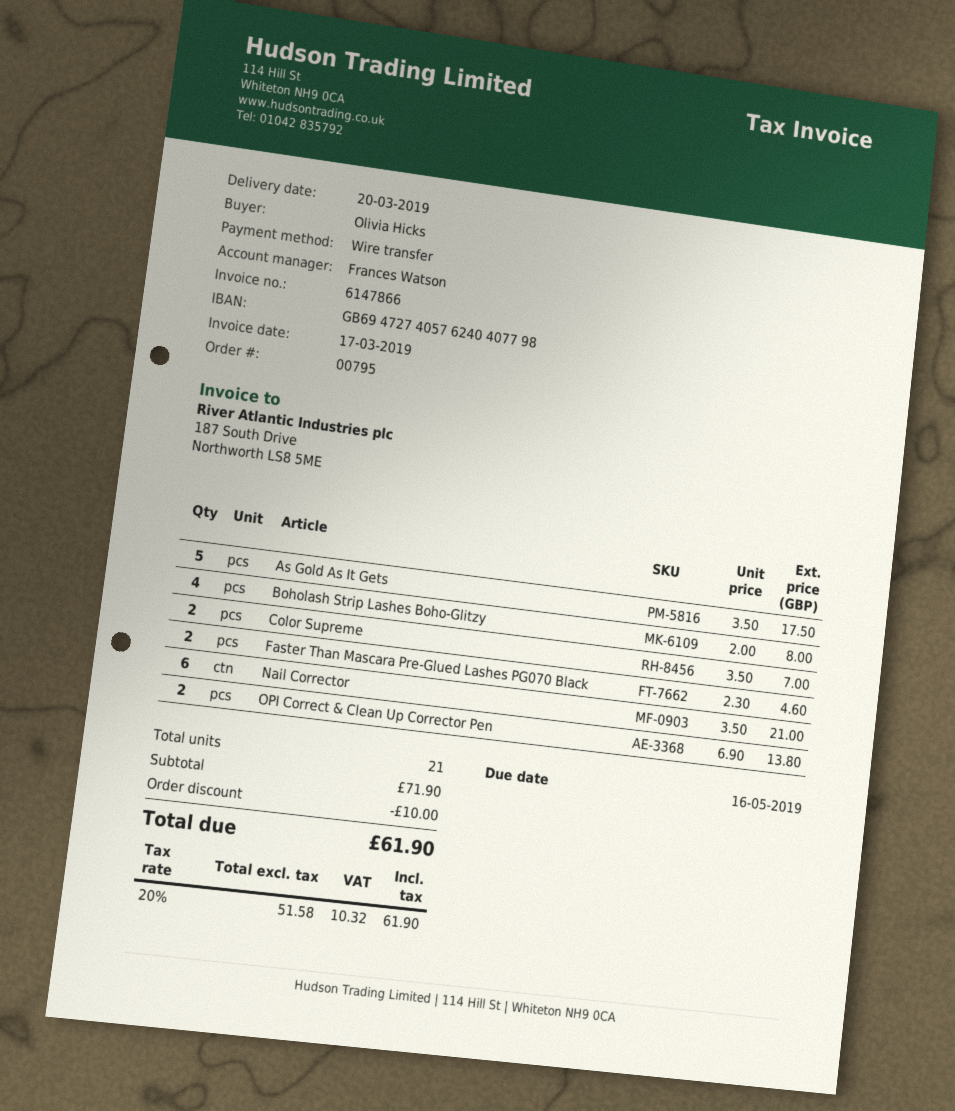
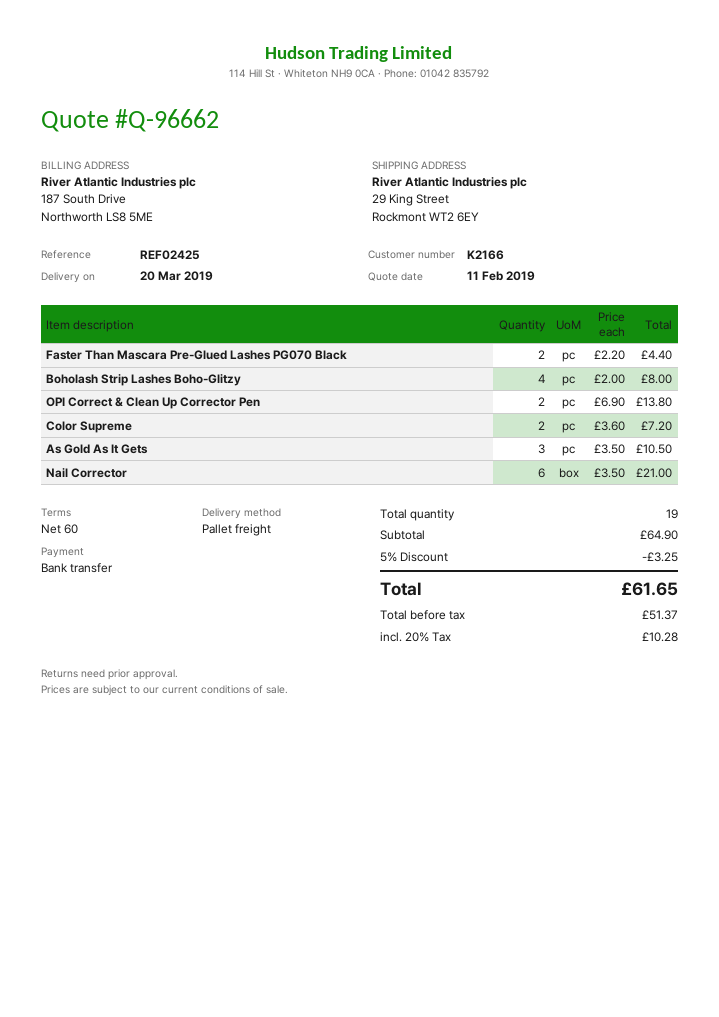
As Gold As It Gets: 5 x 3.50 = 17.50 -> 3 x 3.50 = 10.50
Color Supreme: 2 x 3.50 = 7.00 -> 2 x 3.60 = 7.20
Faster Than Mascara Pre-Glued Lashes PG070 Black: 2 x 2.30 = 4.60 -> 2 x 2.20 = 4.40
total quantity: 21 -> 19
subtotal: 71.90 -> 64.90
discount: 10.00 -> 3.25
net: 51.58 -> 51.37
tax: 20% = 10.32 -> 20% = 10.28
total: 61.90 -> 61.65

